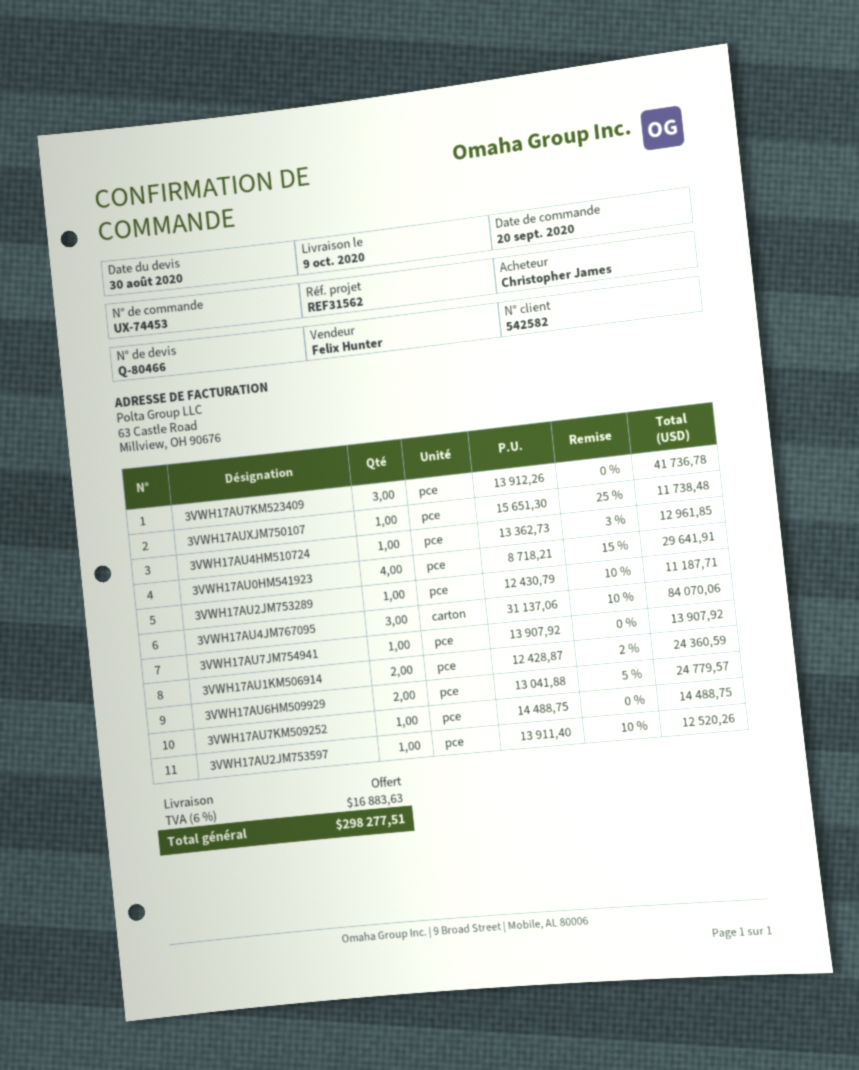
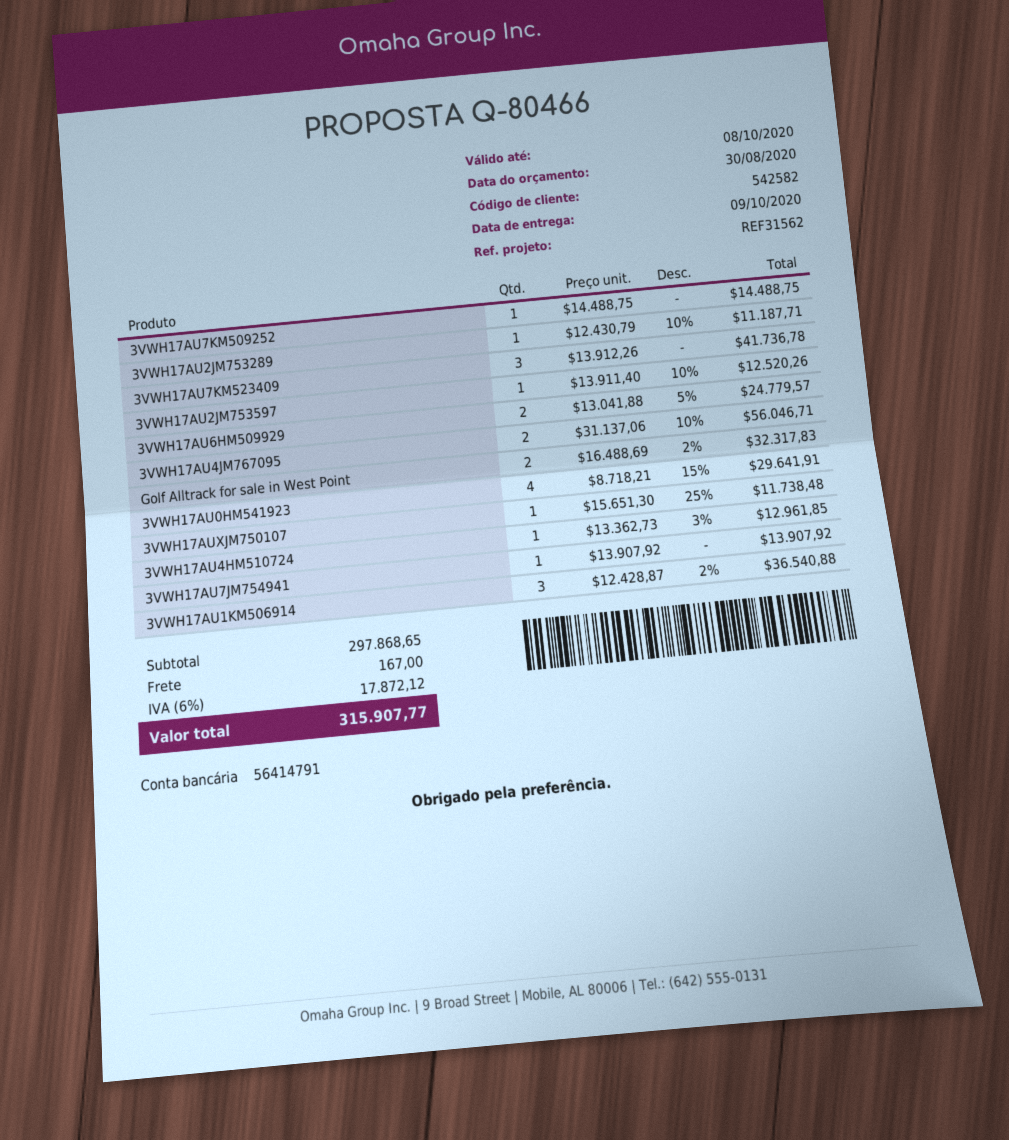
3VWH17AU4JM767095: 3 x 31137.06 - 10% = 84070.06 -> 2 x 31137.06 - 10% = 56046.71
3VWH17AU1KM506914: 2 x 12428.87 - 2% = 24360.59 -> 3 x 12428.87 - 2% = 36540.88
Golf Alltrack for sale in West Point: none -> 2 x 16488.69 - 2% = 32317.83
shipping: 0.00 -> 167.00
tax: 6% = 16883.63 -> 6% = 17872.12
total: 298277.51 -> 315907.77

